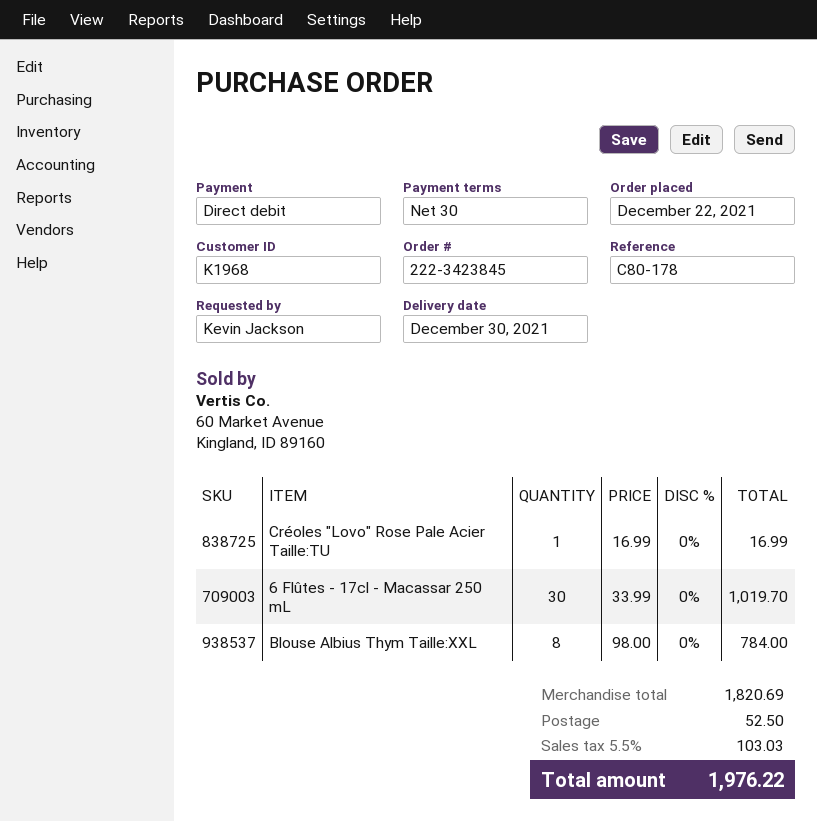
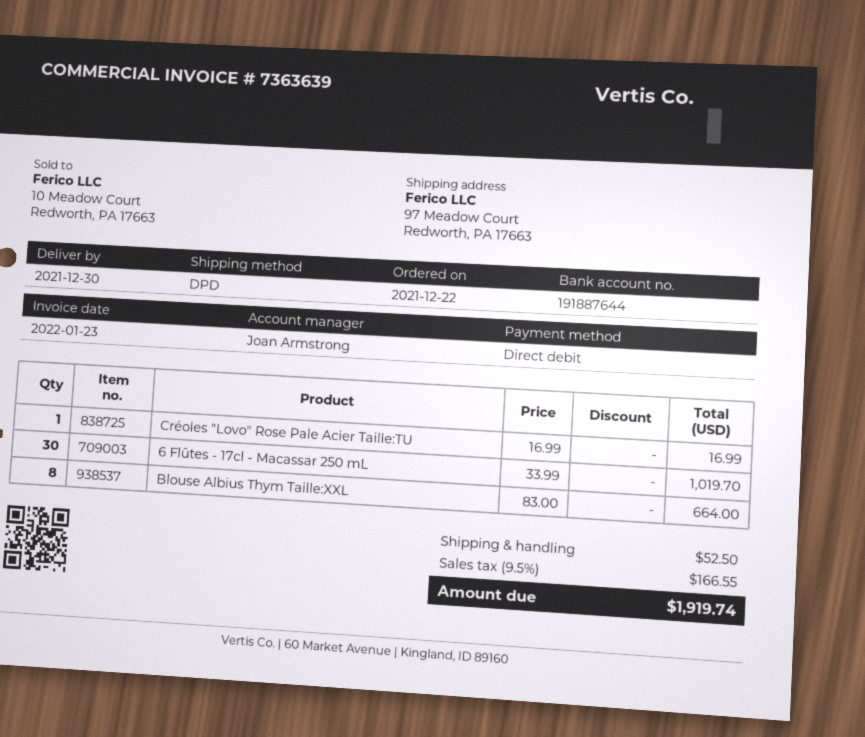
Blouse Albius Thym Taille:XXL: 8 x 98.00 = 784.00 -> 8 x 83.00 = 664.00
tax: 5.5% = 103.03 -> 9.5% = 166.55
total: 1976.22 -> 1919.74

